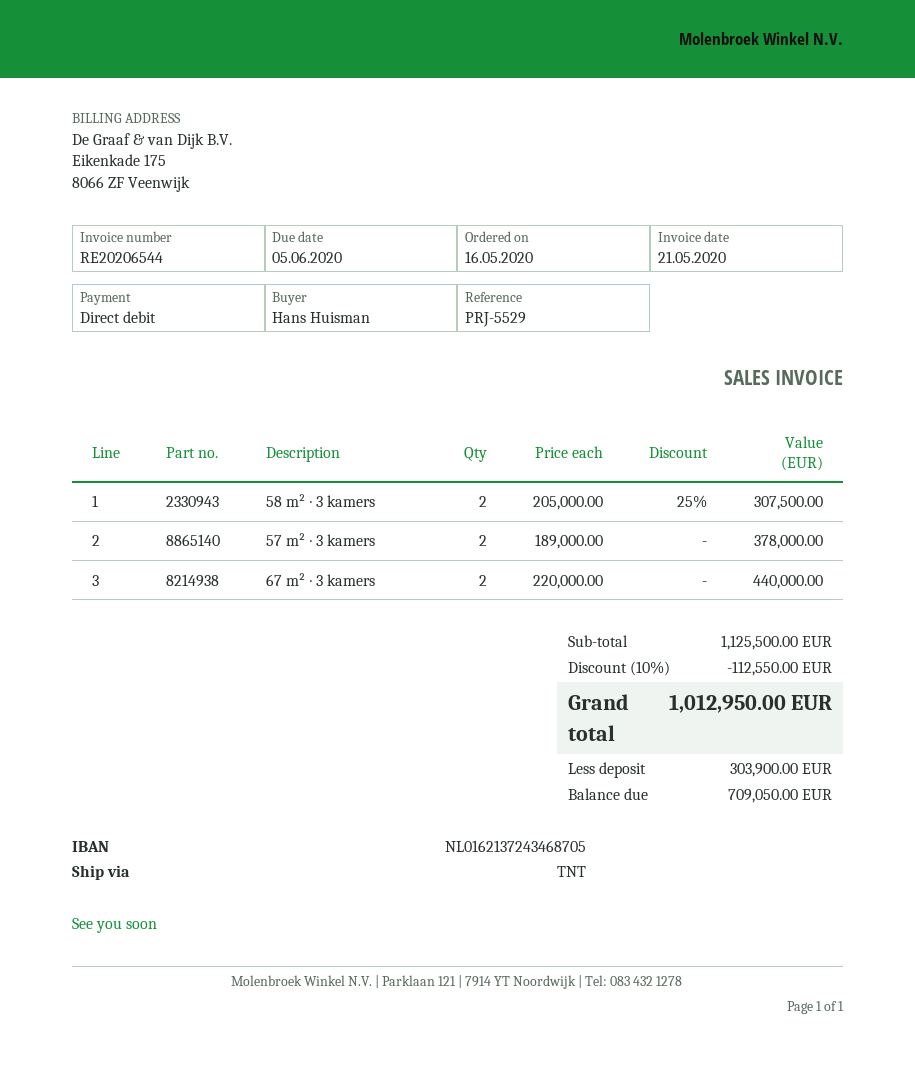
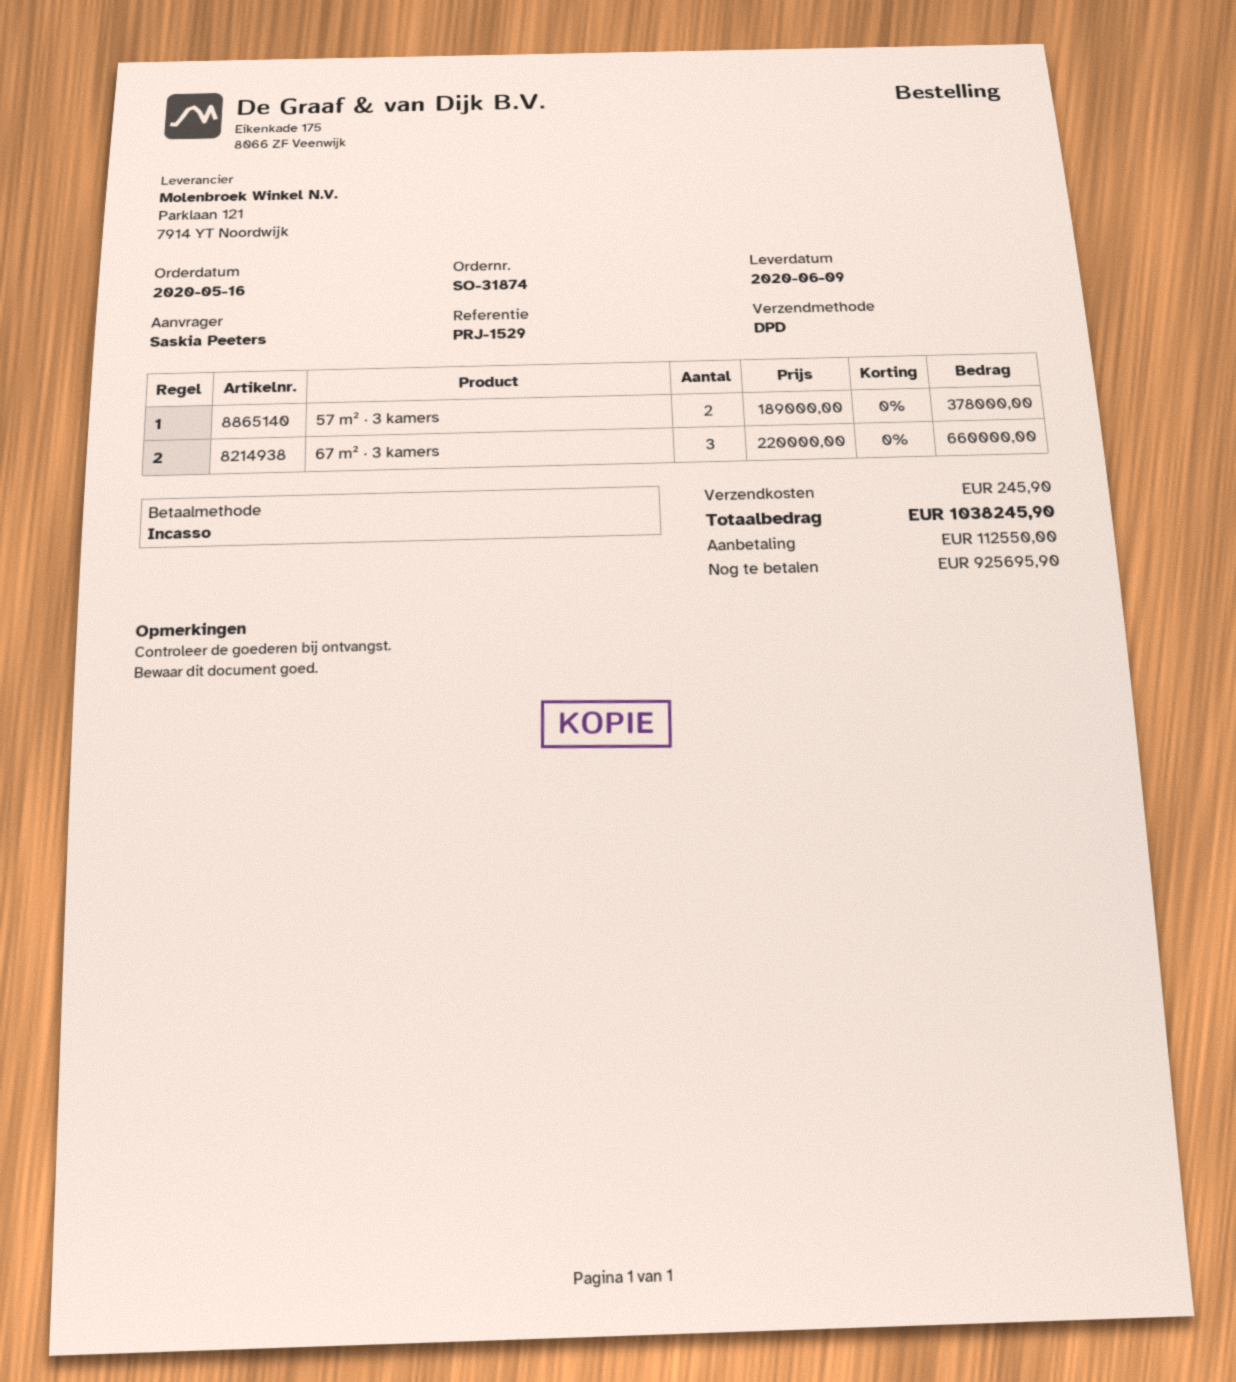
reference: PRJ-5529 -> PRJ-1529
ordered by: Hans Huisman -> Saskia Peeters
shipping method: TNT -> DPD
58 m² · 3 kamers: 2 x 205000.00 - 25% = 307500.00 -> none
67 m² · 3 kamers: 2 x 220000.00 = 440000.00 -> 3 x 220000.00 = 660000.00
discount: 10% = 112550.00 -> none
shipping: none -> 245.90
total: 1012950.00 -> 1038245.90
deposit: 303900.00 -> 112550.00
balance: 709050.00 -> 925695.90

